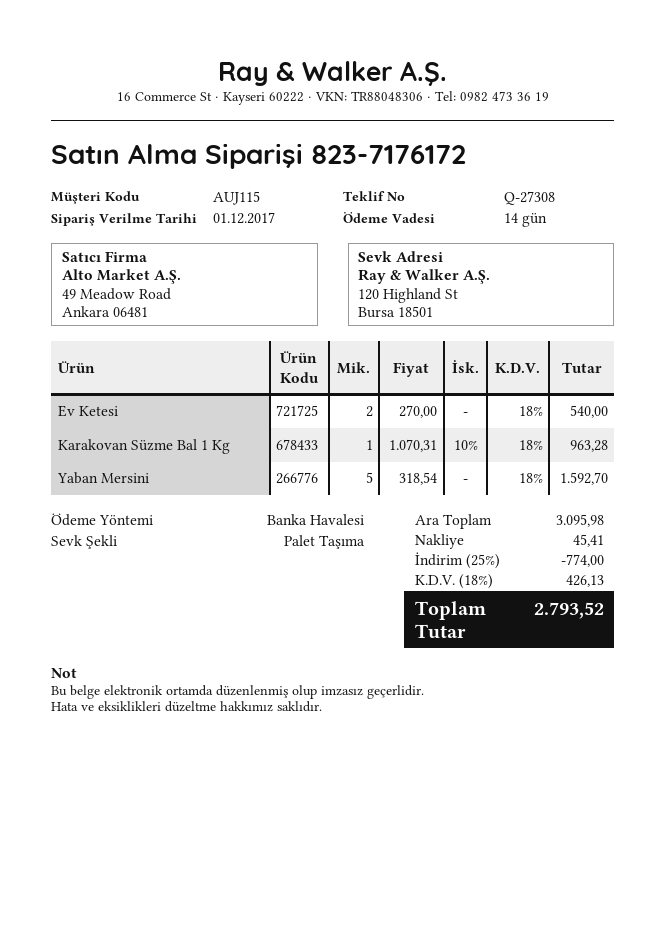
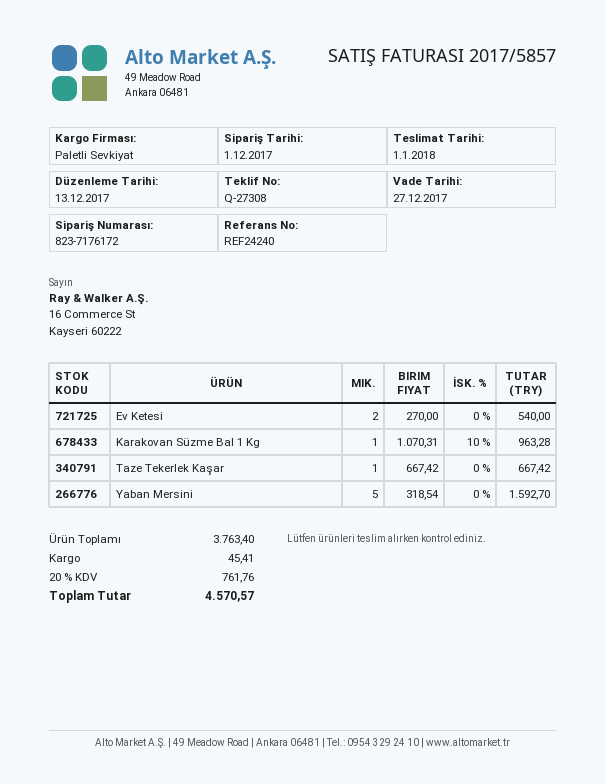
Taze Tekerlek Kaşar: none -> 1 x 667.42 = 667.42
subtotal: 3095.98 -> 3763.40
discount: 25% = 774.00 -> none
tax: 18% = 426.13 -> 20% = 761.76
total: 2793.52 -> 4570.57

